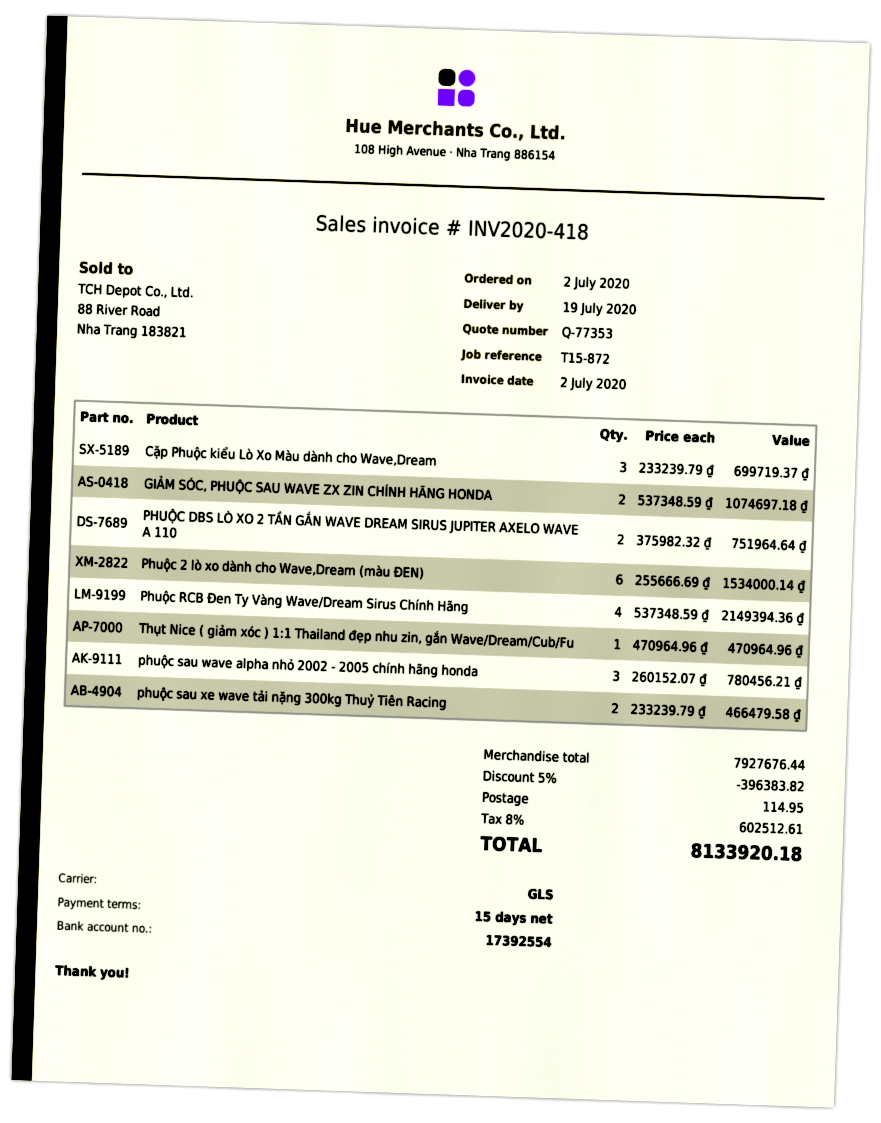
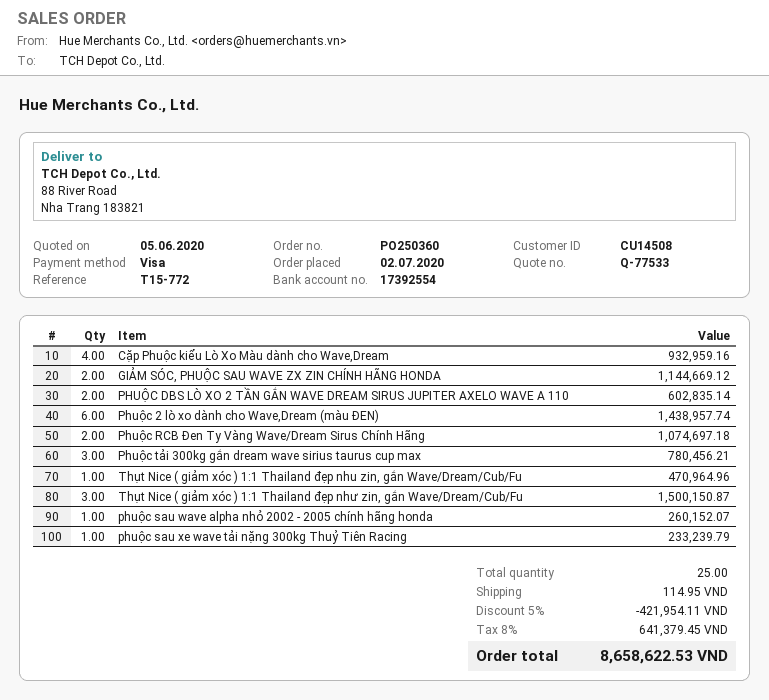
quote number: Q-77353 -> Q-77533
reference: T15-872 -> T15-772
Cặp Phuộc kiểu Lò Xo Màu dành cho Wave,Dream: 3 for 699719.37 -> 4 for 932959.16
GIẢM SÓC, PHUỘC SAU WAVE ZX ZIN CHÍNH HÃNG HONDA: 2 for 1074697.18 -> 2 for 1144669.12
PHUỘC DBS LÒ XO 2 TẦN GẮN WAVE DREAM SIRUS JUPITER AXELO WAVE A 110: 2 for 751964.64 -> 2 for 602835.14
Phuộc 2 lò xo dành cho Wave,Dream (màu ĐEN): 6 for 1534000.14 -> 6 for 1438957.74
Phuộc RCB Đen Ty Vàng Wave/Dream Sirus Chính Hãng: 4 for 2149394.36 -> 2 for 1074697.18
phuộc sau wave alpha nhỏ 2002 - 2005 chính hãng honda: 3 for 780456.21 -> 1 for 260152.07
phuộc sau xe wave tải nặng 300kg Thuỷ Tiên Racing: 2 for 466479.58 -> 1 for 233239.79
Phuộc tải 300kg gắn dream wave sirius taurus cup max: none -> 3 for 780456.21
Thụt Nice ( giảm xóc ) 1:1 Thailand đẹp như zin, gắn Wave/Dream/Cub/Fu: none -> 3 for 1500150.87
discount: 5% = 396383.82 -> 5% = 421954.11
tax: 8% = 602512.61 -> 8% = 641379.45
total: 8133920.18 -> 8658622.53

